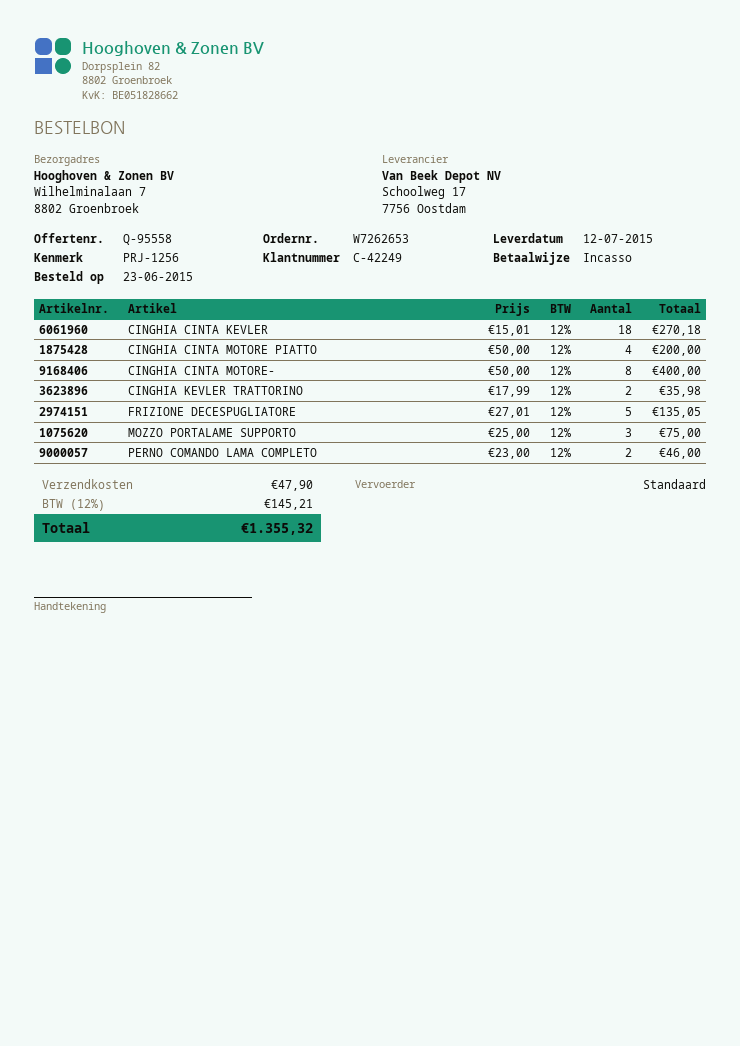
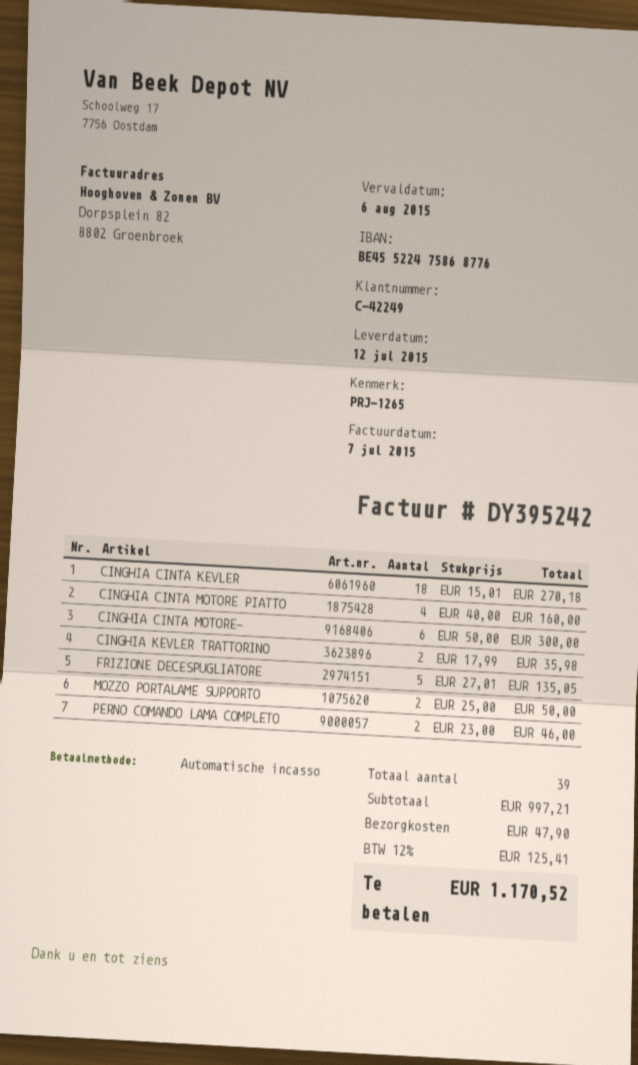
reference: PRJ-1256 -> PRJ-1265
CINGHIA CINTA MOTORE PIATTO: 4 x 50.00 = 200.00 -> 4 x 40.00 = 160.00
CINGHIA CINTA MOTORE-: 8 x 50.00 = 400.00 -> 6 x 50.00 = 300.00
MOZZO PORTALAME SUPPORTO: 3 x 25.00 = 75.00 -> 2 x 25.00 = 50.00
tax: 12% = 145.21 -> 12% = 125.41
total: 1355.32 -> 1170.52

